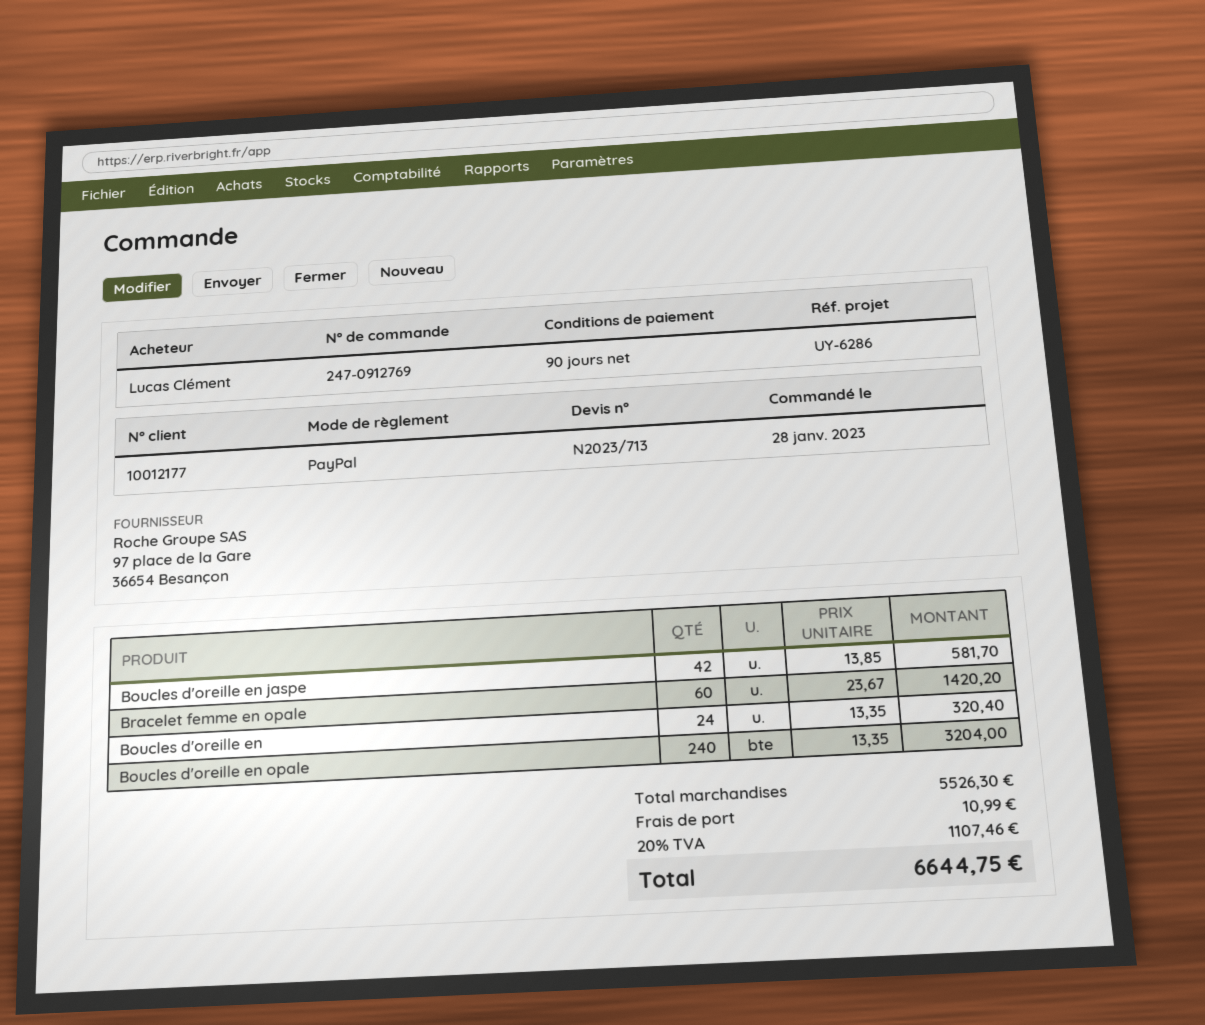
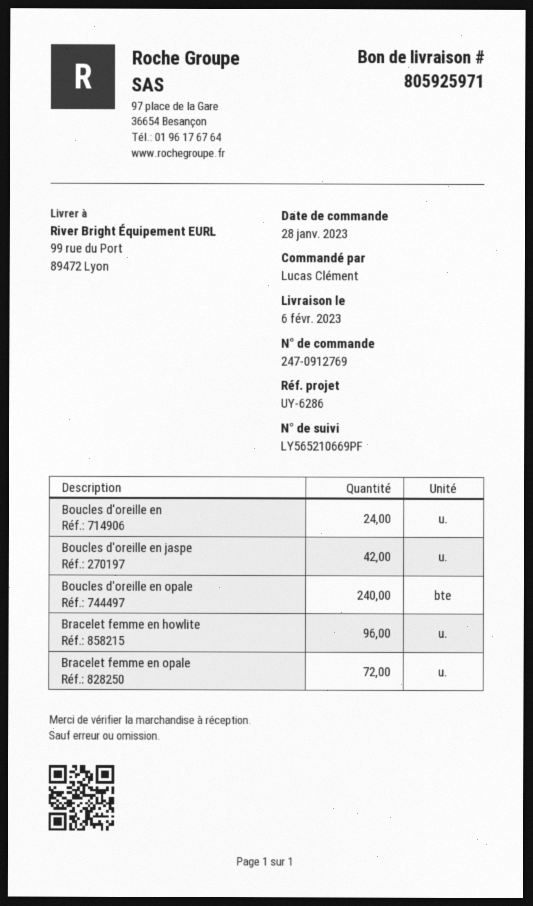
Bracelet femme en opale: 60 -> 72
Bracelet femme en howlite: none -> 96

